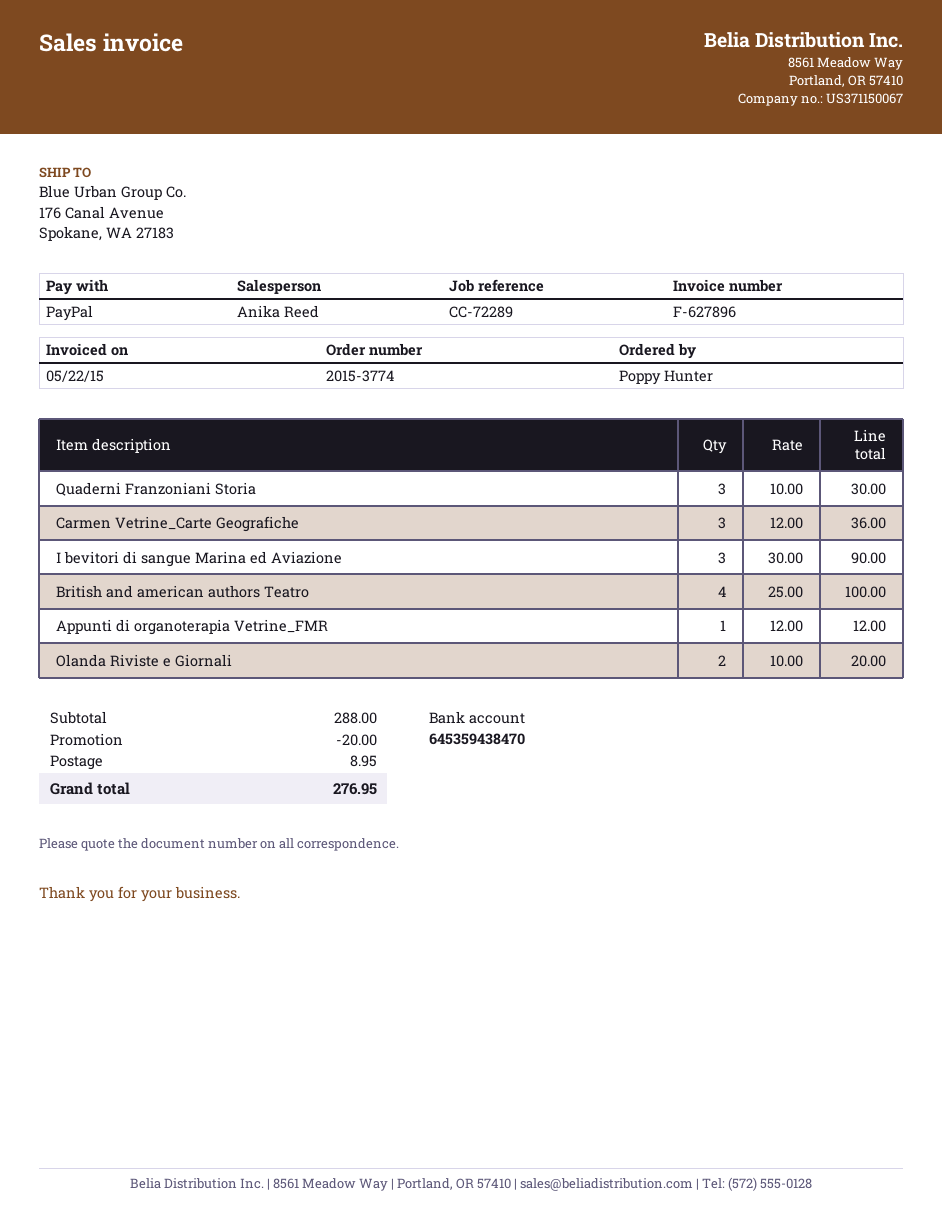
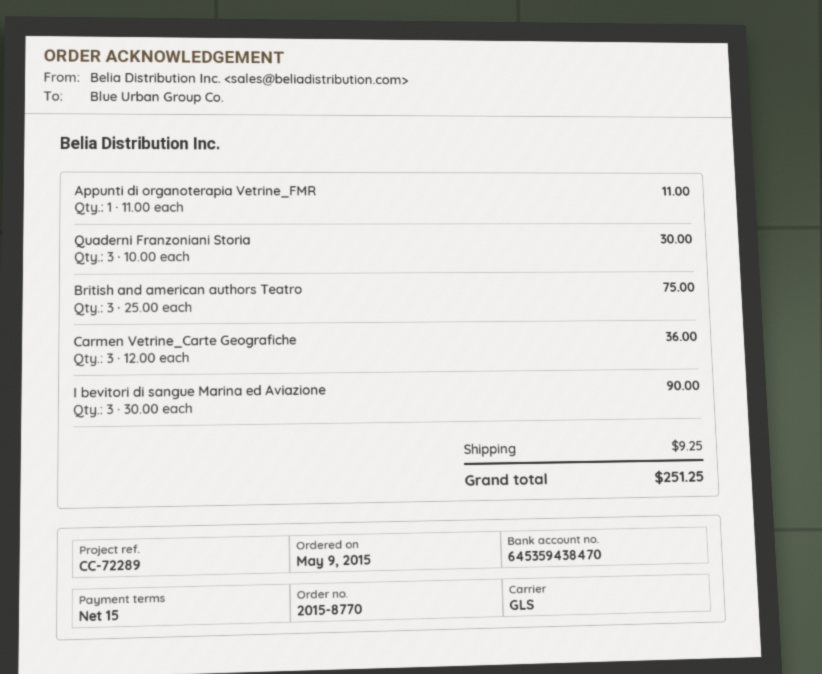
order number: 2015-3774 -> 2015-8770
British and american authors Teatro: 4 x 25.00 = 100.00 -> 3 x 25.00 = 75.00
Appunti di organoterapia Vetrine_FMR: 1 x 12.00 = 12.00 -> 1 x 11.00 = 11.00
Olanda Riviste e Giornali: 2 x 10.00 = 20.00 -> none
discount: 20.00 -> none
shipping: 8.95 -> 9.25
total: 276.95 -> 251.25

